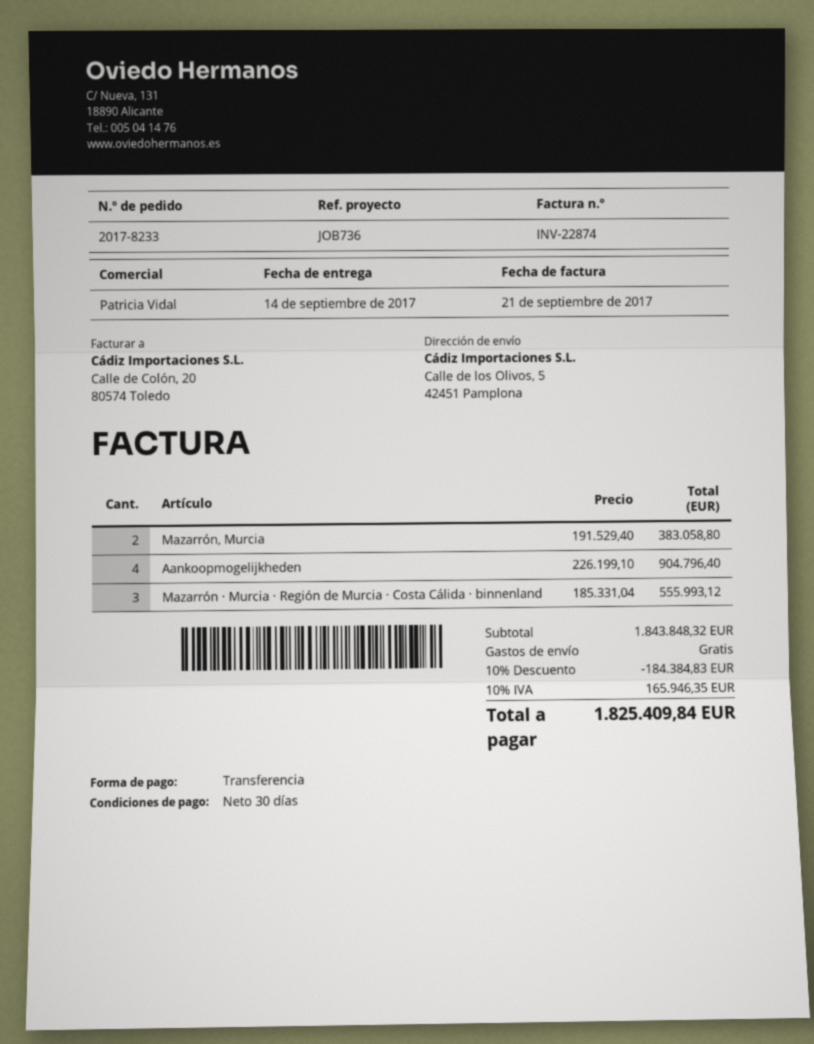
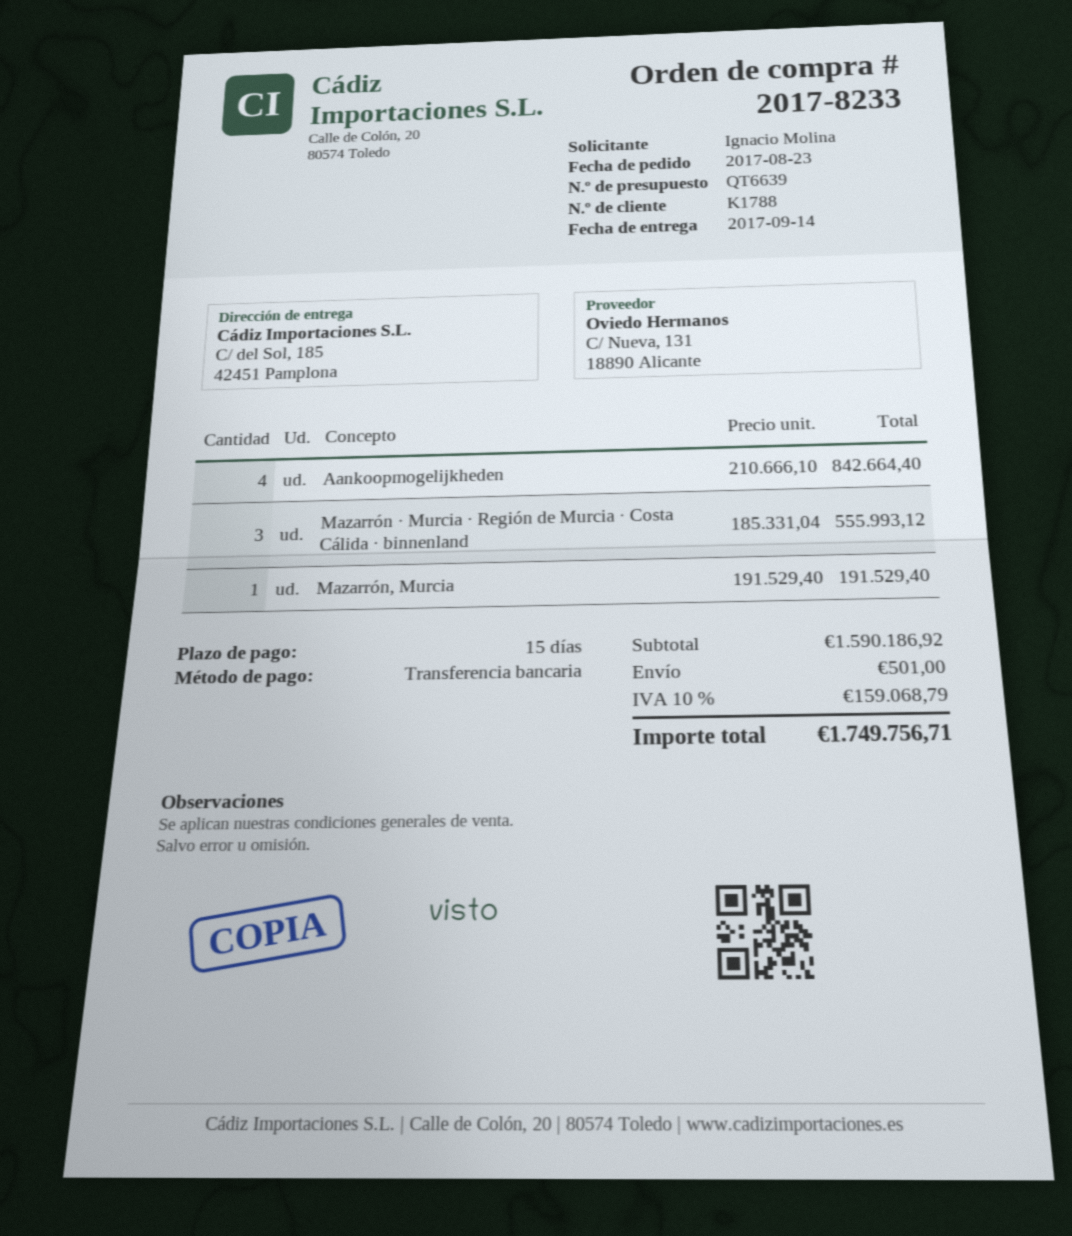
payment terms: 30 days -> 15 days
ship to: Calle de los Olivos, 5, 42451 Pamplona -> C/ del Sol, 185, 42451 Pamplona
Mazarrón, Murcia: 2 x 191529.40 = 383058.80 -> 1 x 191529.40 = 191529.40
Aankoopmogelijkheden: 4 x 226199.10 = 904796.40 -> 4 x 210666.10 = 842664.40
subtotal: 1843848.32 -> 1590186.92
discount: 10% = 184384.83 -> none
shipping: 0.00 -> 501.00
tax: 10% = 165946.35 -> 10% = 159068.79
total: 1825409.84 -> 1749756.71

